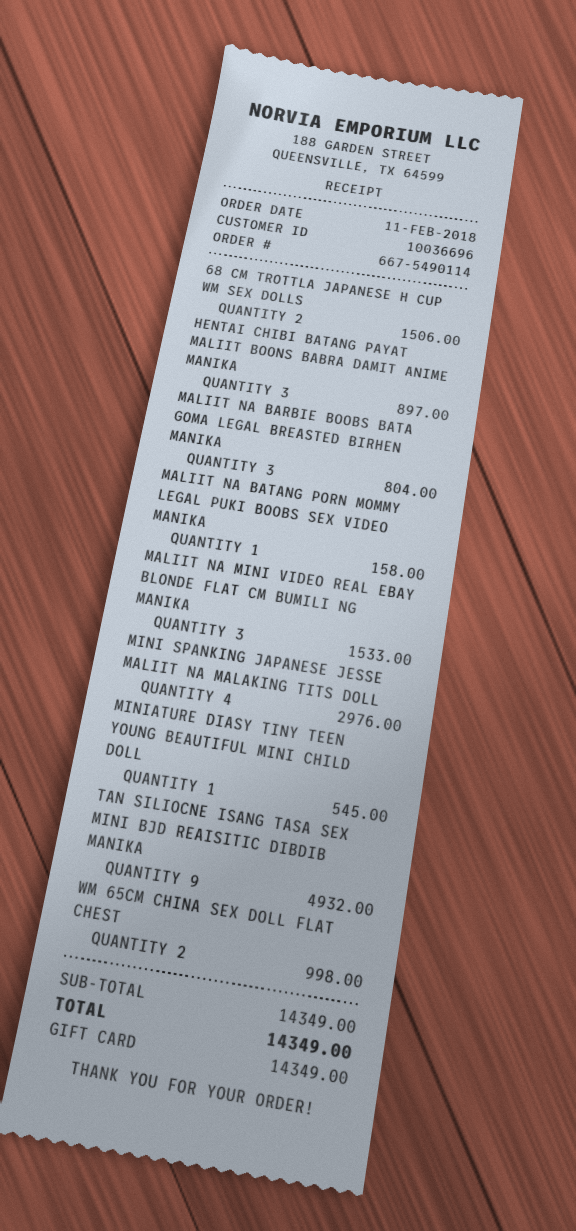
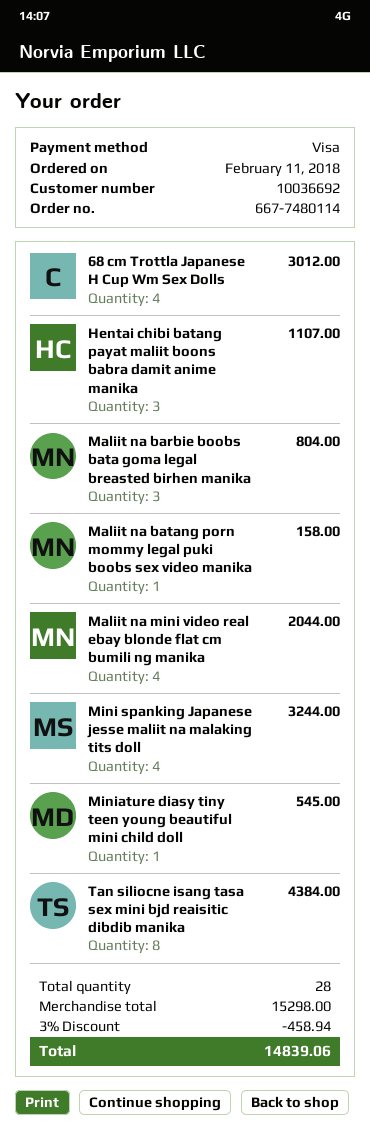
order number: 667-5490114 -> 667-7480114
customer number: 10036696 -> 10036692
payment method: gift card -> Visa
68 CM TROTTLA JAPANESE H CUP WM SEX DOLLS: 2 for 1506.00 -> 4 for 3012.00
HENTAI CHIBI BATANG PAYAT MALIIT BOONS BABRA DAMIT ANIME MANIKA: 3 for 897.00 -> 3 for 1107.00
MALIIT NA MINI VIDEO REAL EBAY BLONDE FLAT CM BUMILI NG MANIKA: 3 for 1533.00 -> 4 for 2044.00
MINI SPANKING JAPANESE JESSE MALIIT NA MALAKING TITS DOLL: 4 for 2976.00 -> 4 for 3244.00
TAN SILIOCNE ISANG TASA SEX MINI BJD REAISITIC DIBDIB MANIKA: 9 for 4932.00 -> 8 for 4384.00
WM 65CM CHINA SEX DOLL FLAT CHEST: 2 for 998.00 -> none
subtotal: 14349.00 -> 15298.00
discount: none -> 3% = 458.94
total: 14349.00 -> 14839.06

